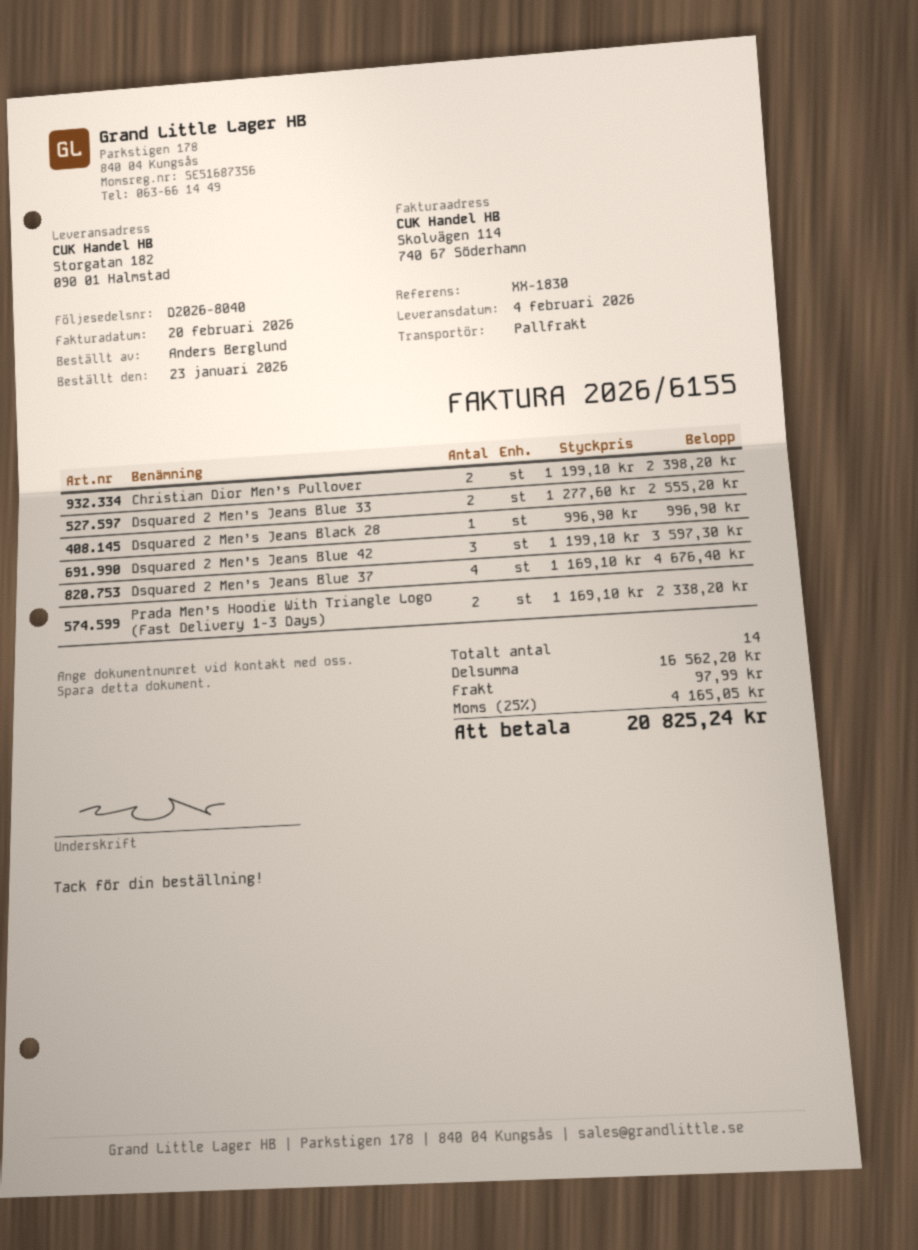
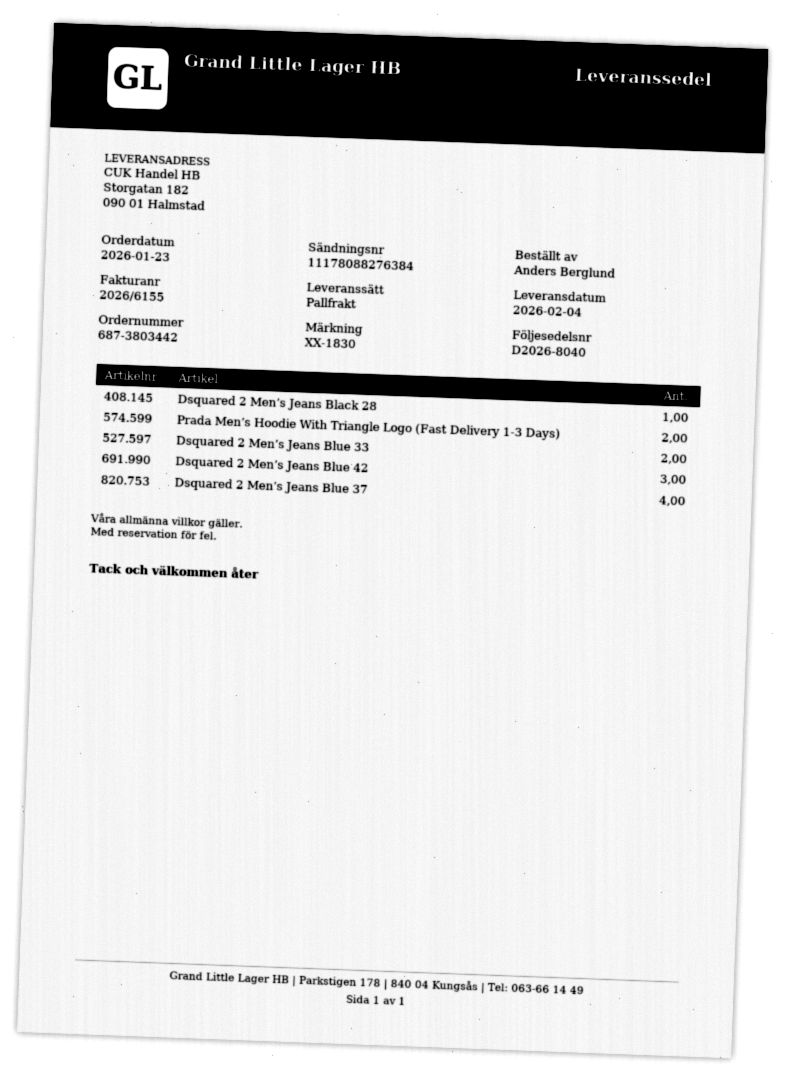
Christian Dior Men’s Pullover: 2 -> none

